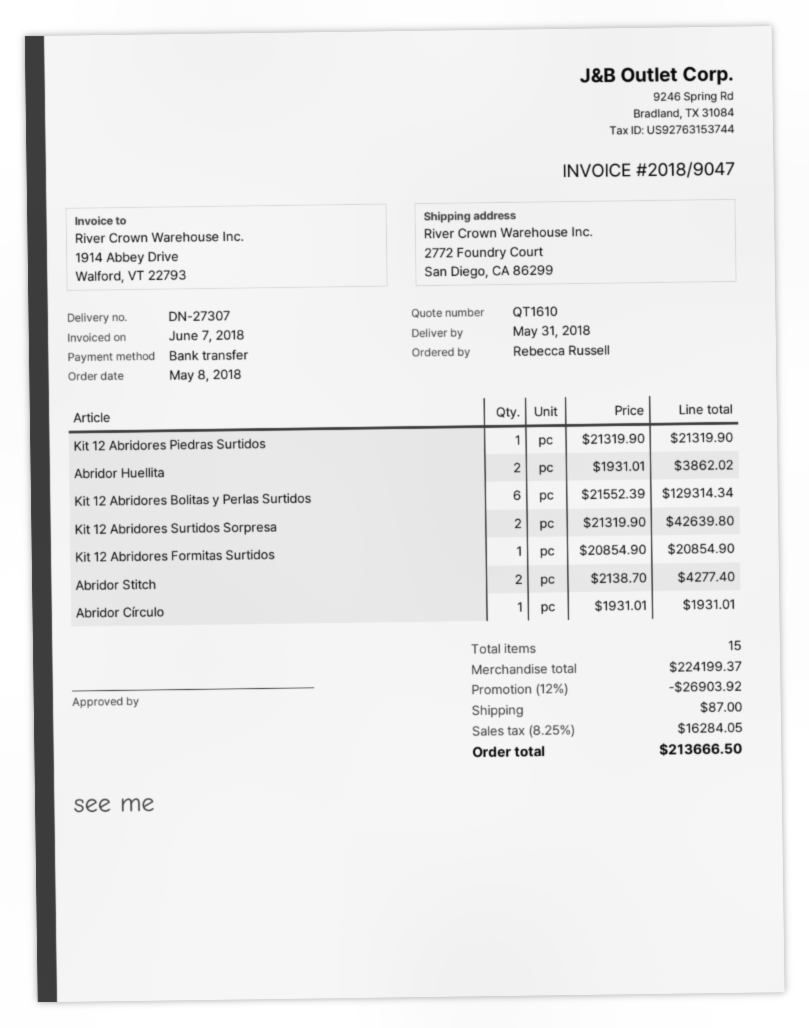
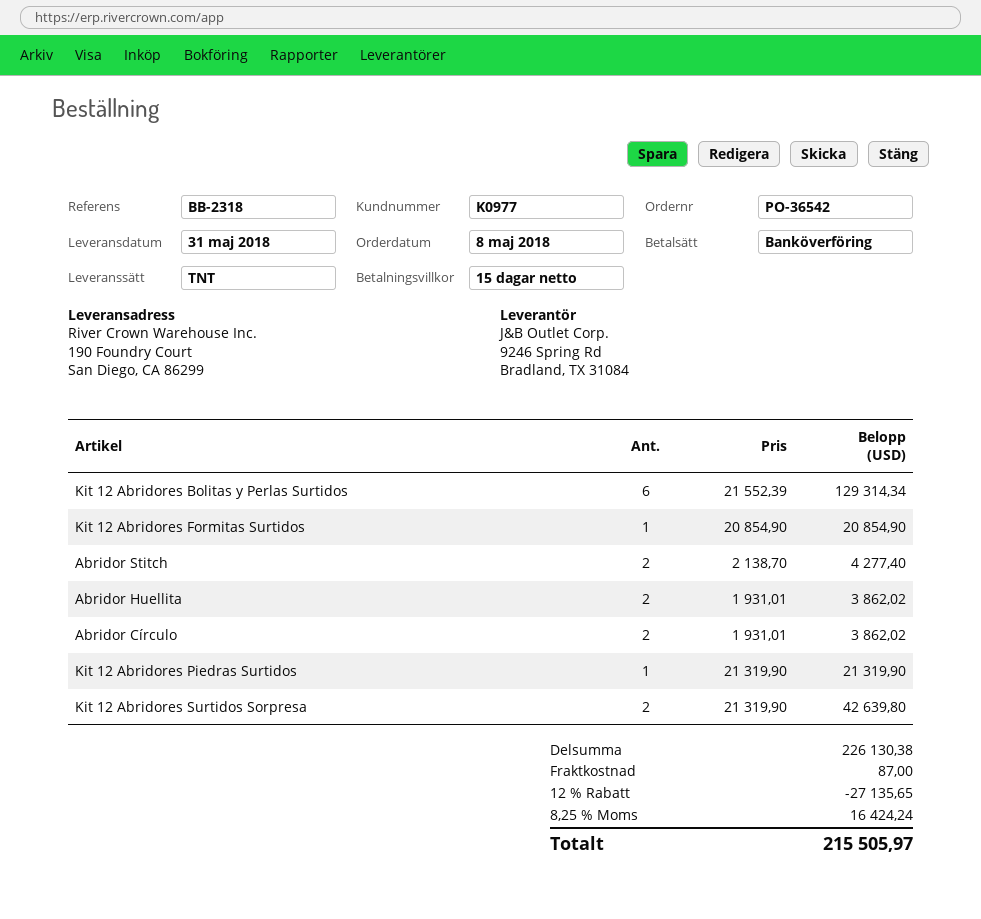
ship to: 2772 Foundry Court, San Diego, CA 86299 -> 190 Foundry Court, San Diego, CA 86299
Abridor Círculo: 1 x 1931.01 = 1931.01 -> 2 x 1931.01 = 3862.02
subtotal: 224199.37 -> 226130.38
discount: 12% = 26903.92 -> 12% = 27135.65
tax: 8.25% = 16284.05 -> 8.25% = 16424.24
total: 213666.50 -> 215505.97

